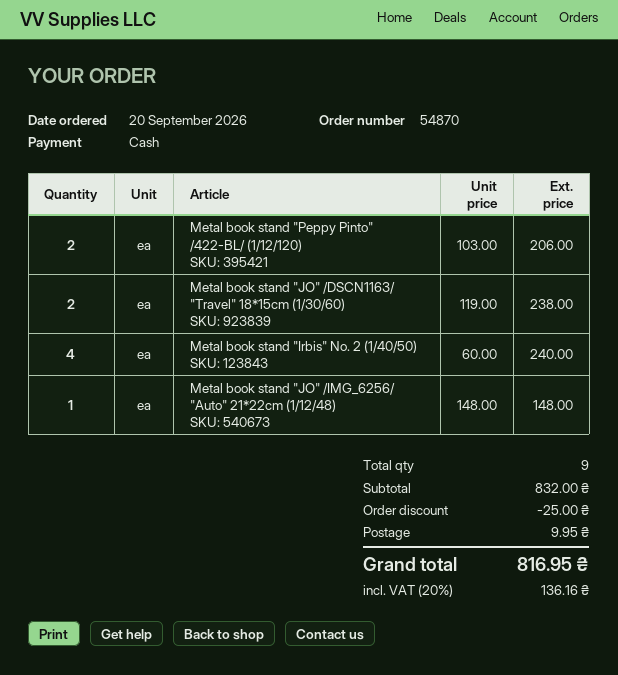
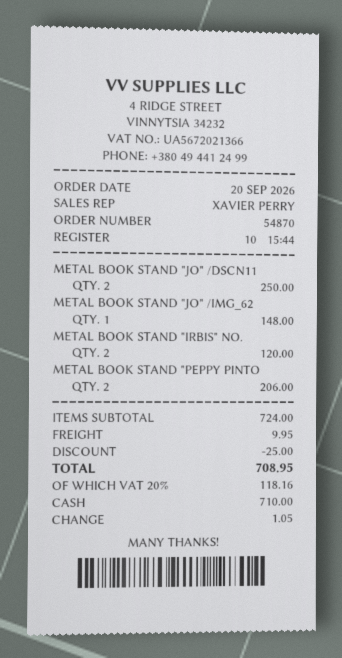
Metal book stand "JO" /DSCN1163/ "Travel" 18*15cm (1/30/60): 2 for 238.00 -> 2 for 250.00
Metal book stand "Irbis" No. 2 (1/40/50): 4 for 240.00 -> 2 for 120.00
subtotal: 832.00 -> 724.00
tax: 20% = 136.16 -> 20% = 118.16
total: 816.95 -> 708.95

